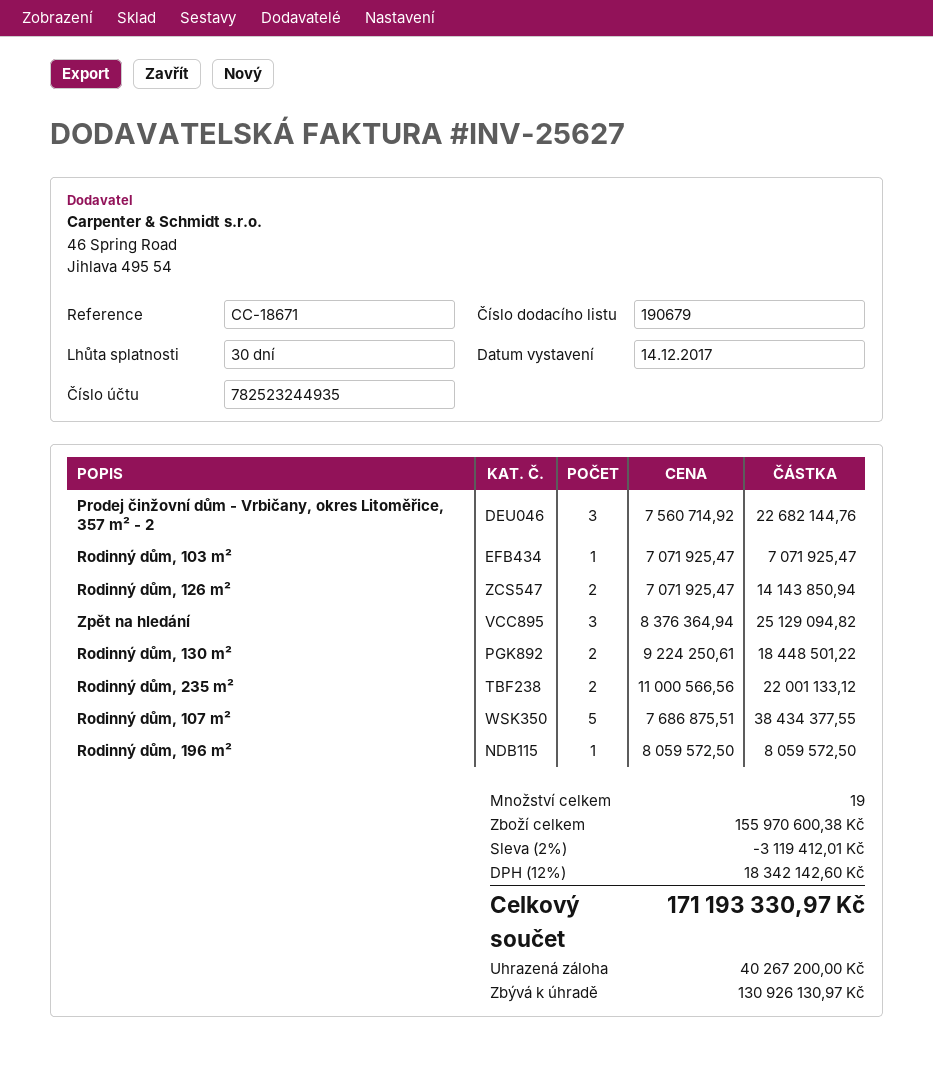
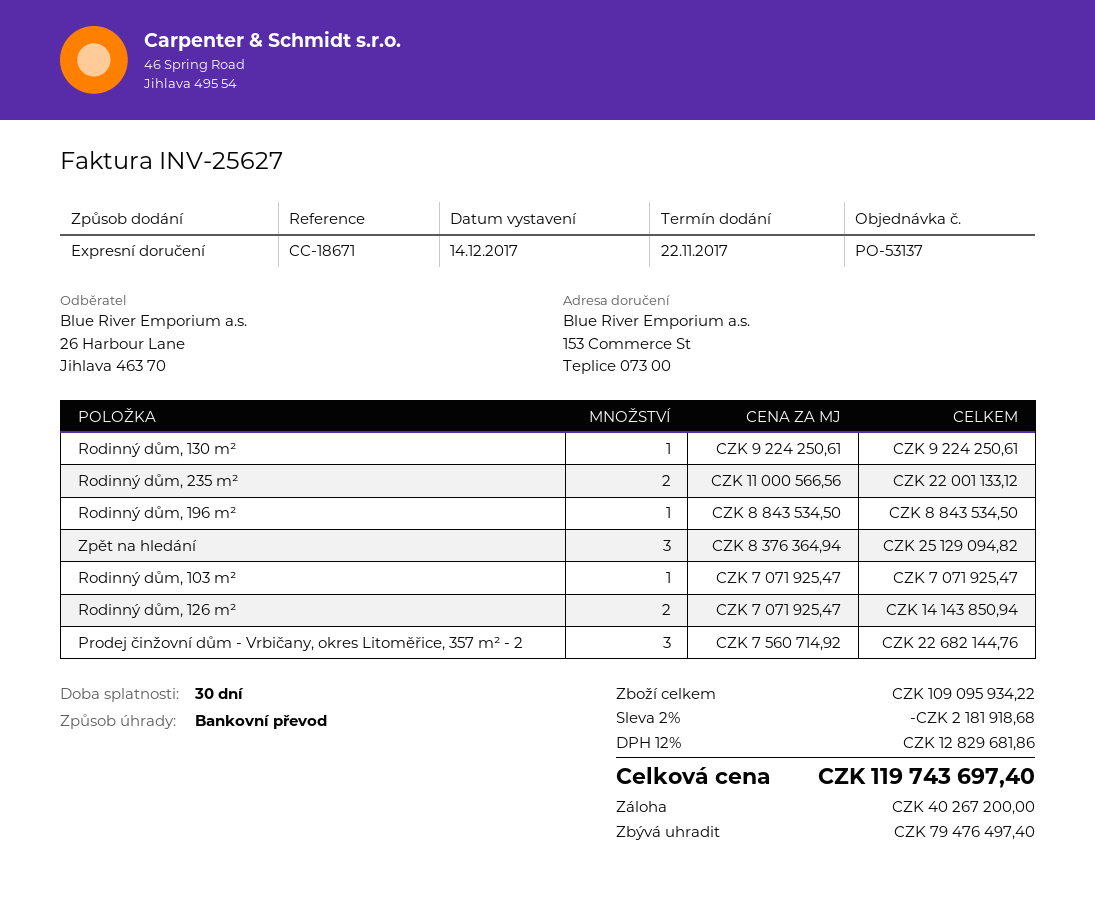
Rodinný dům, 130 m²: 2 x 9224250.61 = 18448501.22 -> 1 x 9224250.61 = 9224250.61
Rodinný dům, 107 m²: 5 x 7686875.51 = 38434377.55 -> none
Rodinný dům, 196 m²: 1 x 8059572.50 = 8059572.50 -> 1 x 8843534.50 = 8843534.50
subtotal: 155970600.38 -> 109095934.22
discount: 2% = 3119412.01 -> 2% = 2181918.68
tax: 12% = 18342142.60 -> 12% = 12829681.86
total: 171193330.97 -> 119743697.40
balance: 130926130.97 -> 79476497.40

